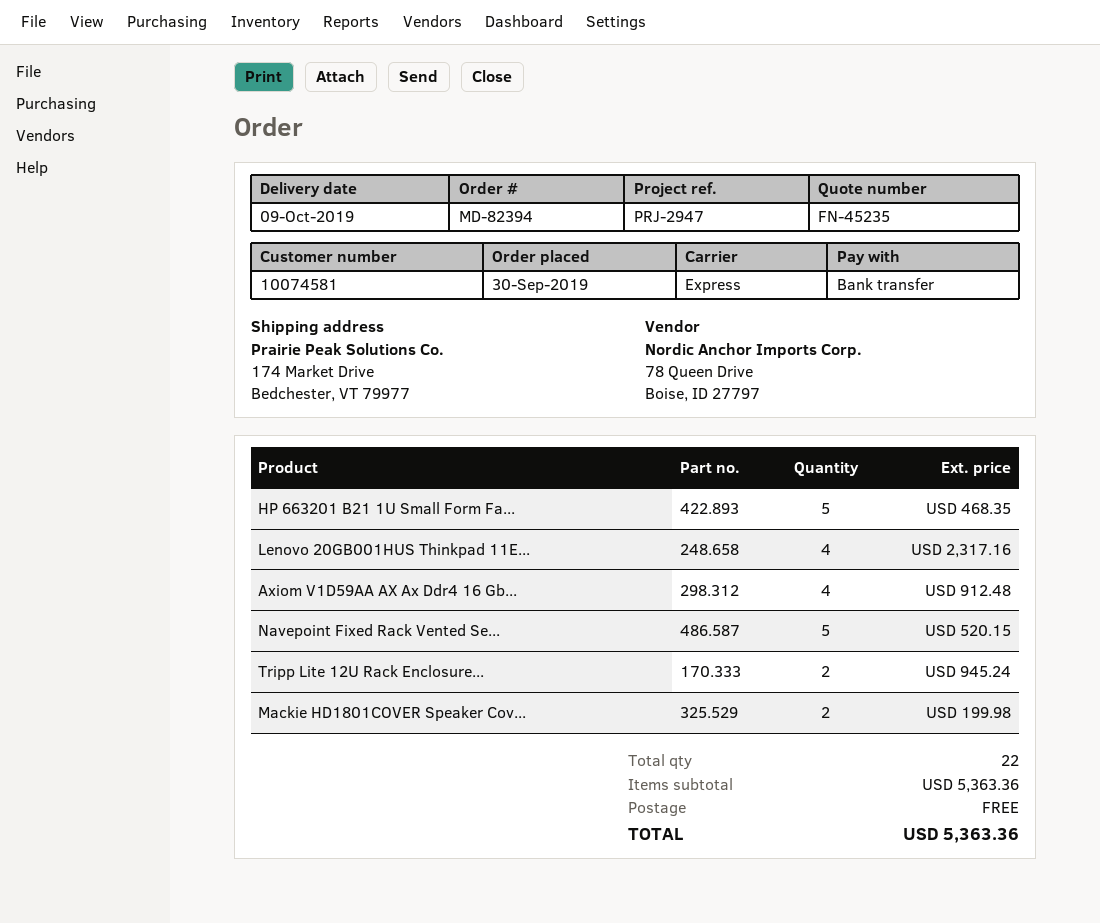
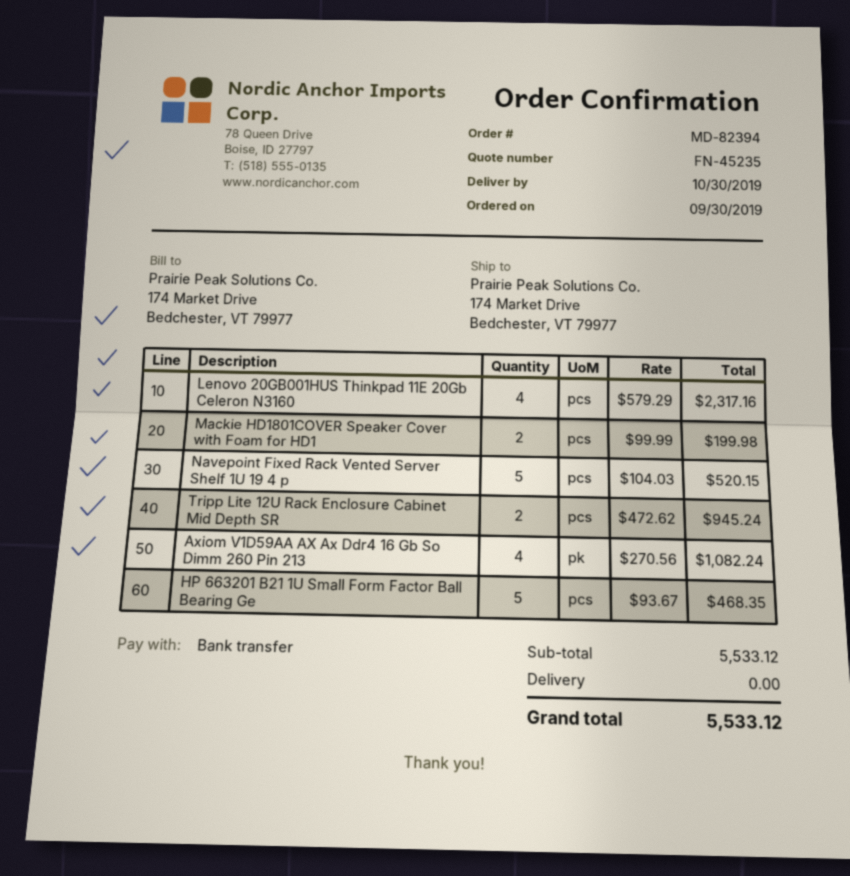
delivery date: 2019-10-09 -> 2019-10-30
Axiom V1D59AA AX Ax Ddr4 16 Gb...: 4 for 912.48 -> 4 for 1082.24
subtotal: 5363.36 -> 5533.12
total: 5363.36 -> 5533.12

